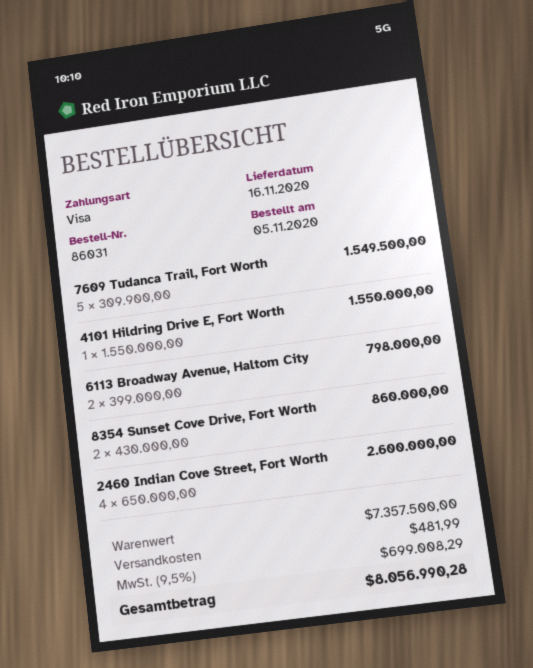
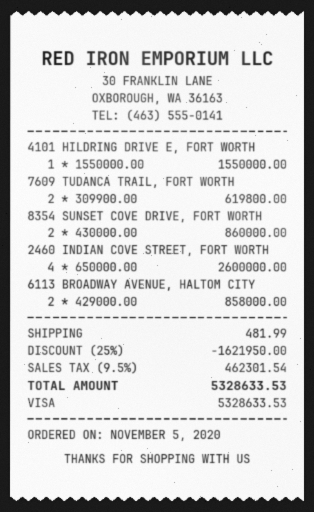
7609 Tudanca Trail, Fort Worth: 5 x 309900.00 = 1549500.00 -> 2 x 309900.00 = 619800.00
6113 Broadway Avenue, Haltom City: 2 x 399000.00 = 798000.00 -> 2 x 429000.00 = 858000.00
discount: none -> 25% = 1621950.00
tax: 9.5% = 699008.29 -> 9.5% = 462301.54
total: 8056990.28 -> 5328633.53

